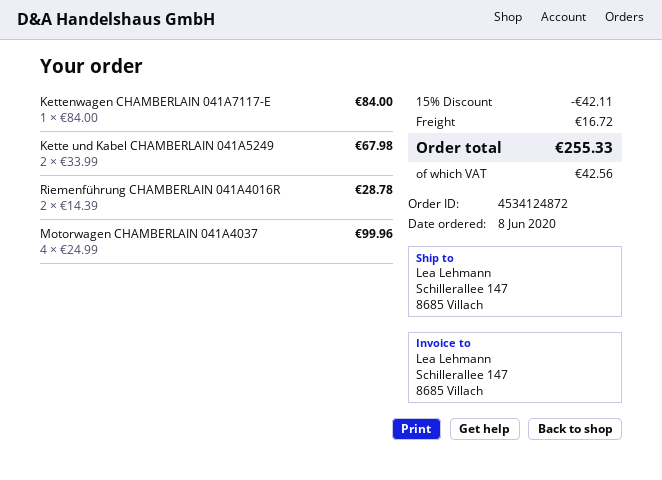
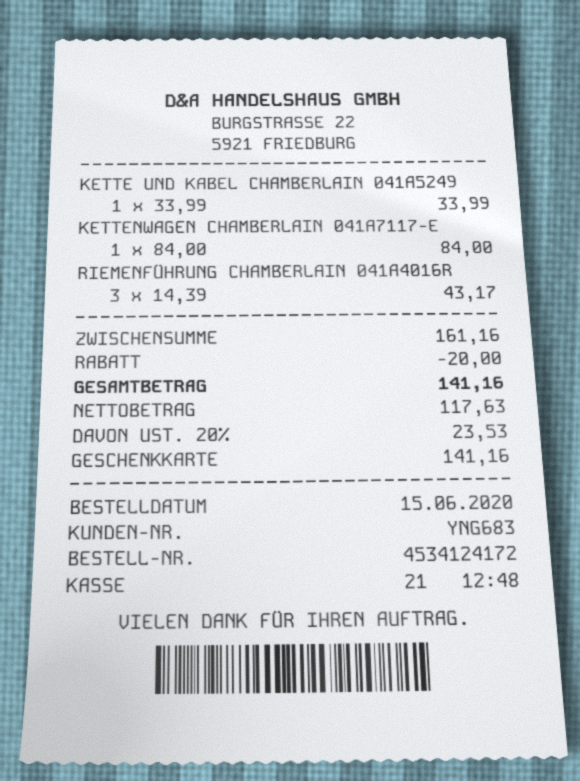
order number: 4534124872 -> 4534124172
order date: 2020-06-08 -> 2020-06-15
Kette und Kabel CHAMBERLAIN 041A5249: 2 x 33.99 = 67.98 -> 1 x 33.99 = 33.99
Riemenführung CHAMBERLAIN 041A4016R: 2 x 14.39 = 28.78 -> 3 x 14.39 = 43.17
Motorwagen CHAMBERLAIN 041A4037: 4 x 24.99 = 99.96 -> none
discount: 42.11 -> 20.00
shipping: 16.72 -> none
tax: 42.56 -> 23.53
total: 255.33 -> 141.16

